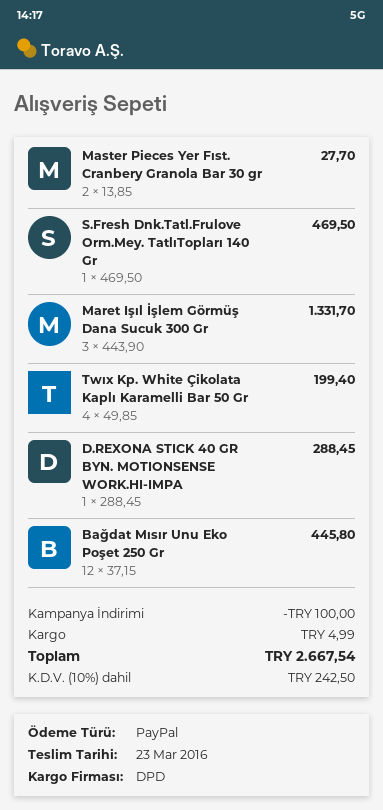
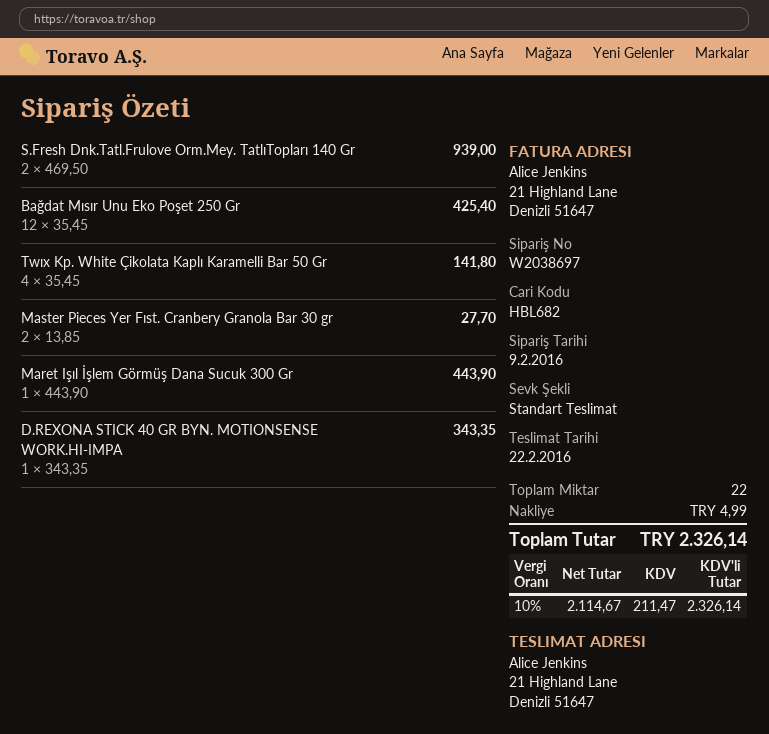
delivery date: 2016-03-23 -> 2016-02-22
shipping method: DPD -> standard
S.Fresh Dnk.Tatl.Frulove Orm.Mey. TatlıTopları 140 Gr: 1 x 469.50 = 469.50 -> 2 x 469.50 = 939.00
Maret Işıl İşlem Görmüş Dana Sucuk 300 Gr: 3 x 443.90 = 1331.70 -> 1 x 443.90 = 443.90
Twıx Kp. White Çikolata Kaplı Karamelli Bar 50 Gr: 4 x 49.85 = 199.40 -> 4 x 35.45 = 141.80
D.REXONA STICK 40 GR BYN. MOTIONSENSE WORK.HI-IMPA: 1 x 288.45 = 288.45 -> 1 x 343.35 = 343.35
Bağdat Mısır Unu Eko Poşet 250 Gr: 12 x 37.15 = 445.80 -> 12 x 35.45 = 425.40
discount: 100.00 -> none
tax: 10% = 242.50 -> 10% = 211.47
total: 2667.54 -> 2326.14

